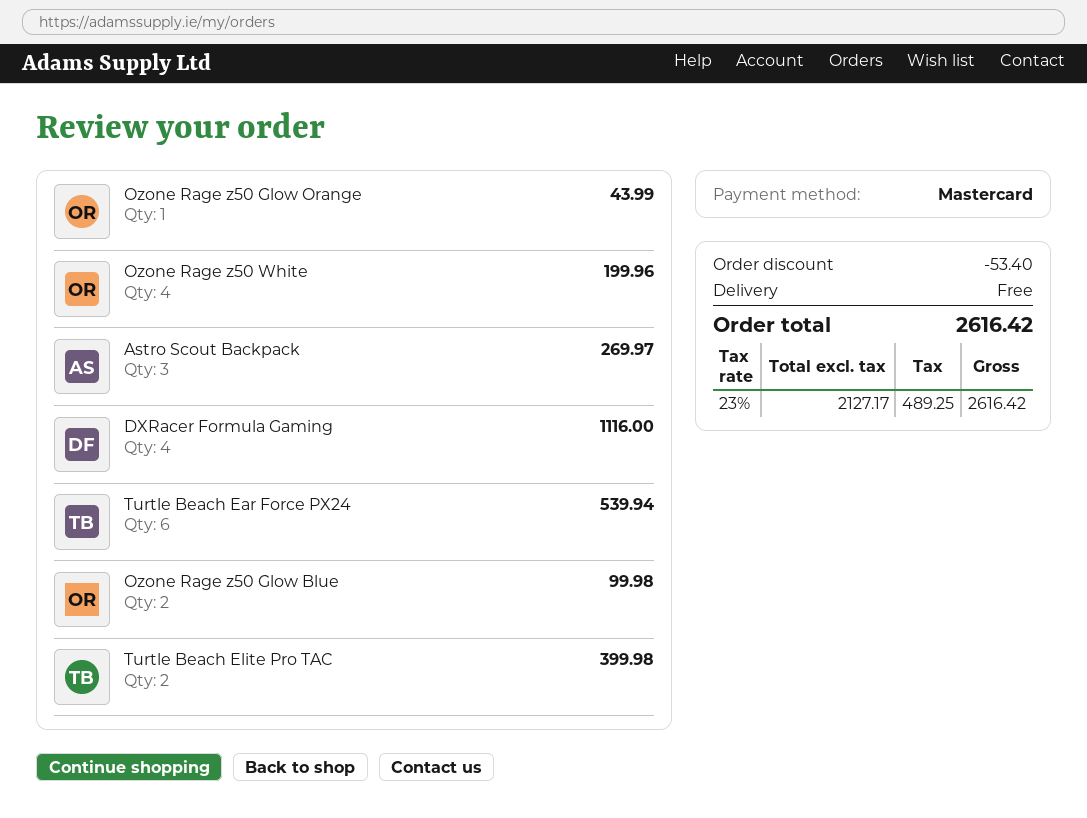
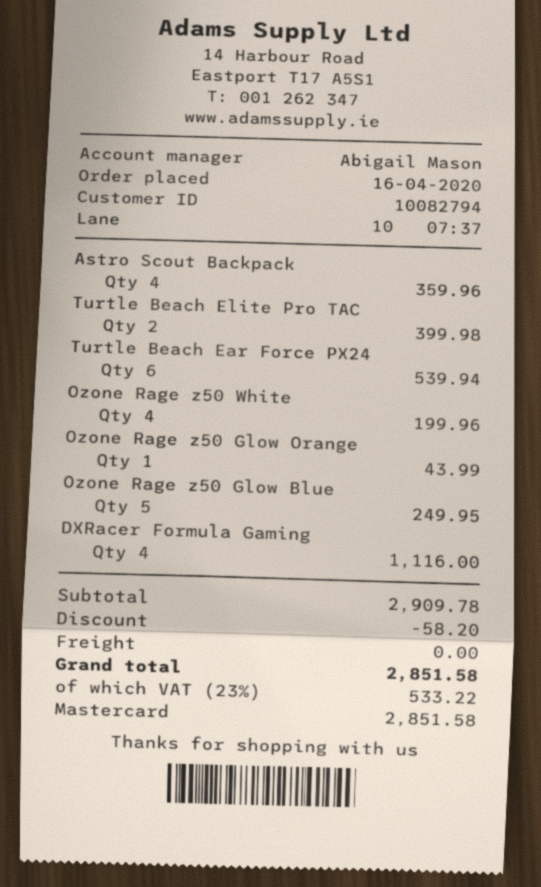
Astro Scout Backpack: 3 for 269.97 -> 4 for 359.96
Ozone Rage z50 Glow Blue: 2 for 99.98 -> 5 for 249.95
discount: 53.40 -> 58.20
tax: 23% = 489.25 -> 23% = 533.22
total: 2616.42 -> 2851.58

